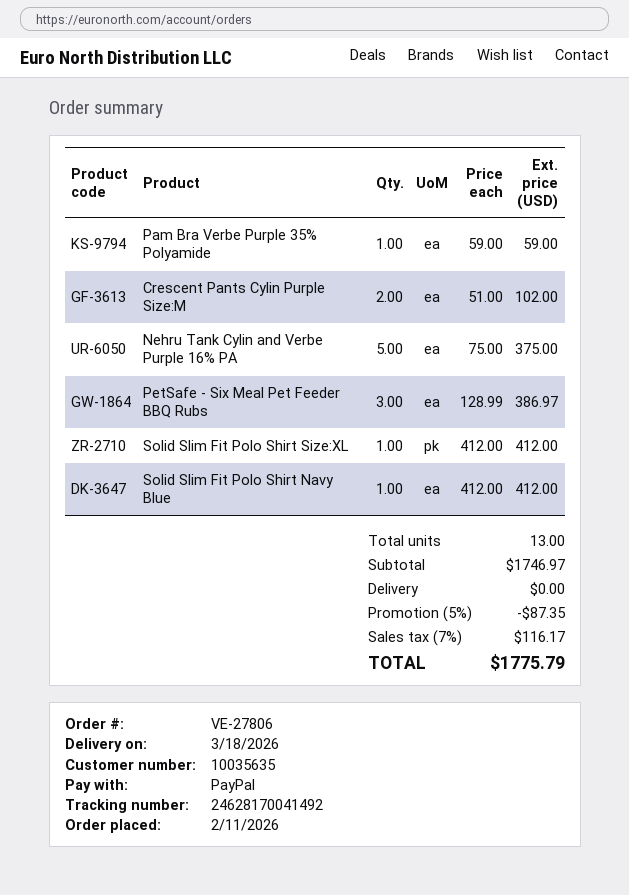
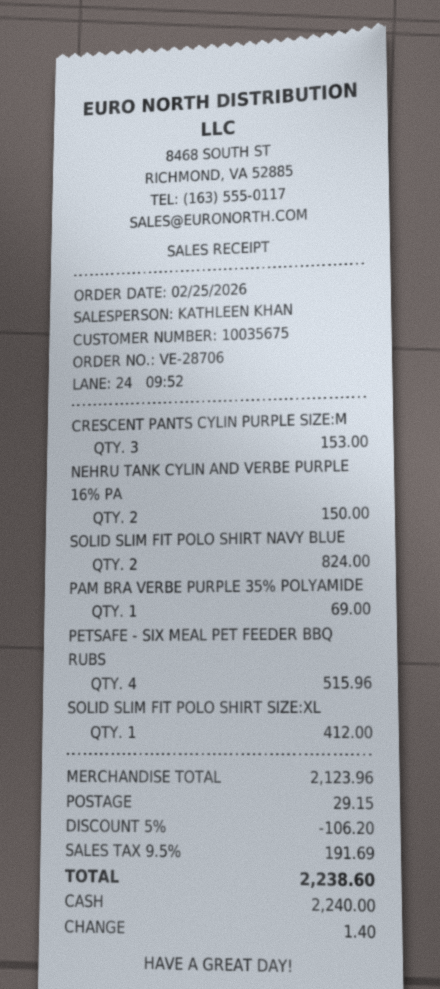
order number: VE-27806 -> VE-28706
order date: 2026-02-11 -> 2026-02-25
customer number: 10035635 -> 10035675
payment method: PayPal -> cash
Pam Bra Verbe Purple 35% Polyamide: 1 for 59.00 -> 1 for 69.00
Crescent Pants Cylin Purple Size:M: 2 for 102.00 -> 3 for 153.00
Nehru Tank Cylin and Verbe Purple 16% PA: 5 for 375.00 -> 2 for 150.00
PetSafe - Six Meal Pet Feeder BBQ Rubs: 3 for 386.97 -> 4 for 515.96
Solid Slim Fit Polo Shirt Navy Blue: 1 for 412.00 -> 2 for 824.00
subtotal: 1746.97 -> 2123.96
discount: 5% = 87.35 -> 5% = 106.20
shipping: 0.00 -> 29.15
tax: 7% = 116.17 -> 9.5% = 191.69
total: 1775.79 -> 2238.60

